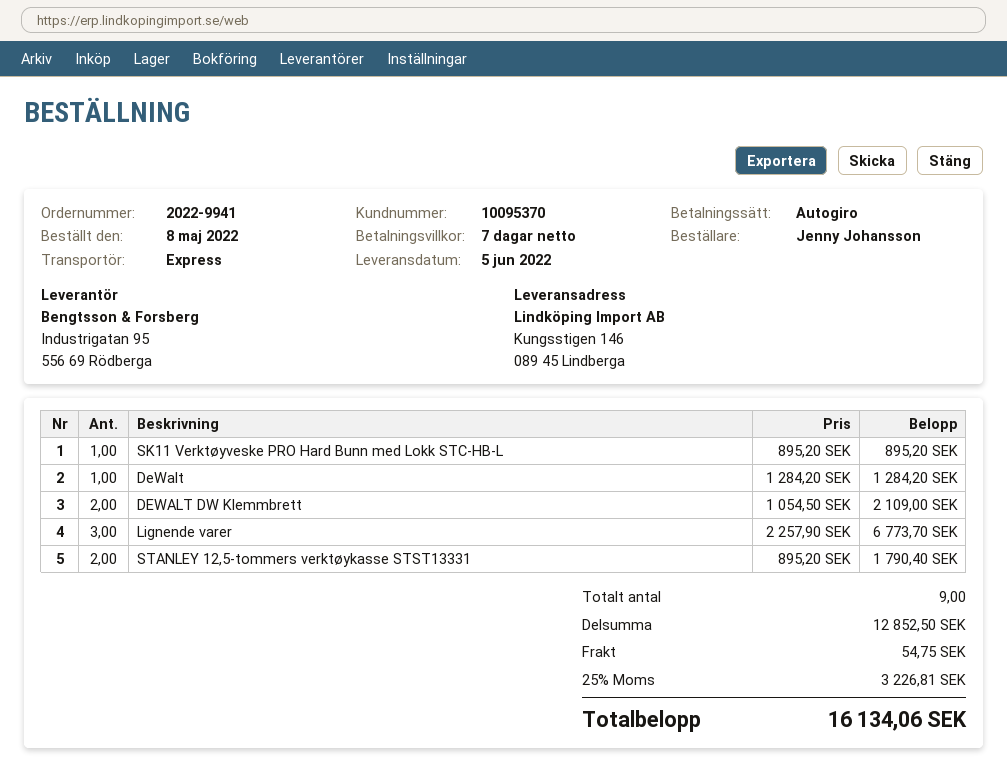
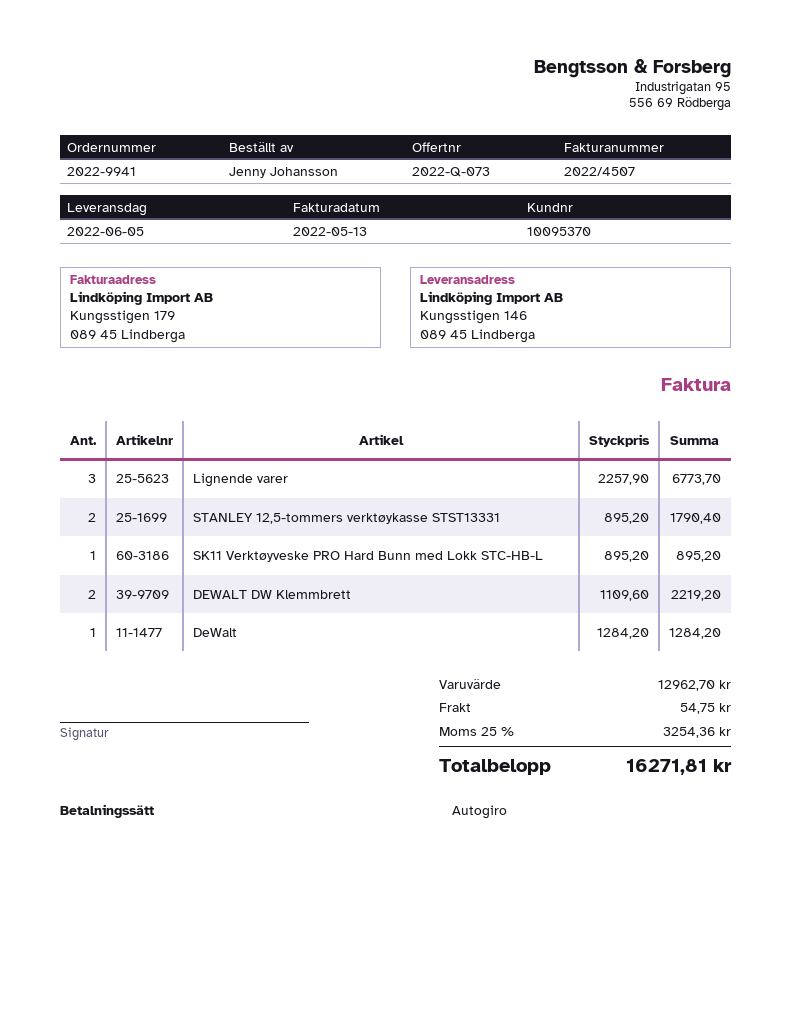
DEWALT DW Klemmbrett: 2 x 1054.50 = 2109.00 -> 2 x 1109.60 = 2219.20
subtotal: 12852.50 -> 12962.70
tax: 25% = 3226.81 -> 25% = 3254.36
total: 16134.06 -> 16271.81

